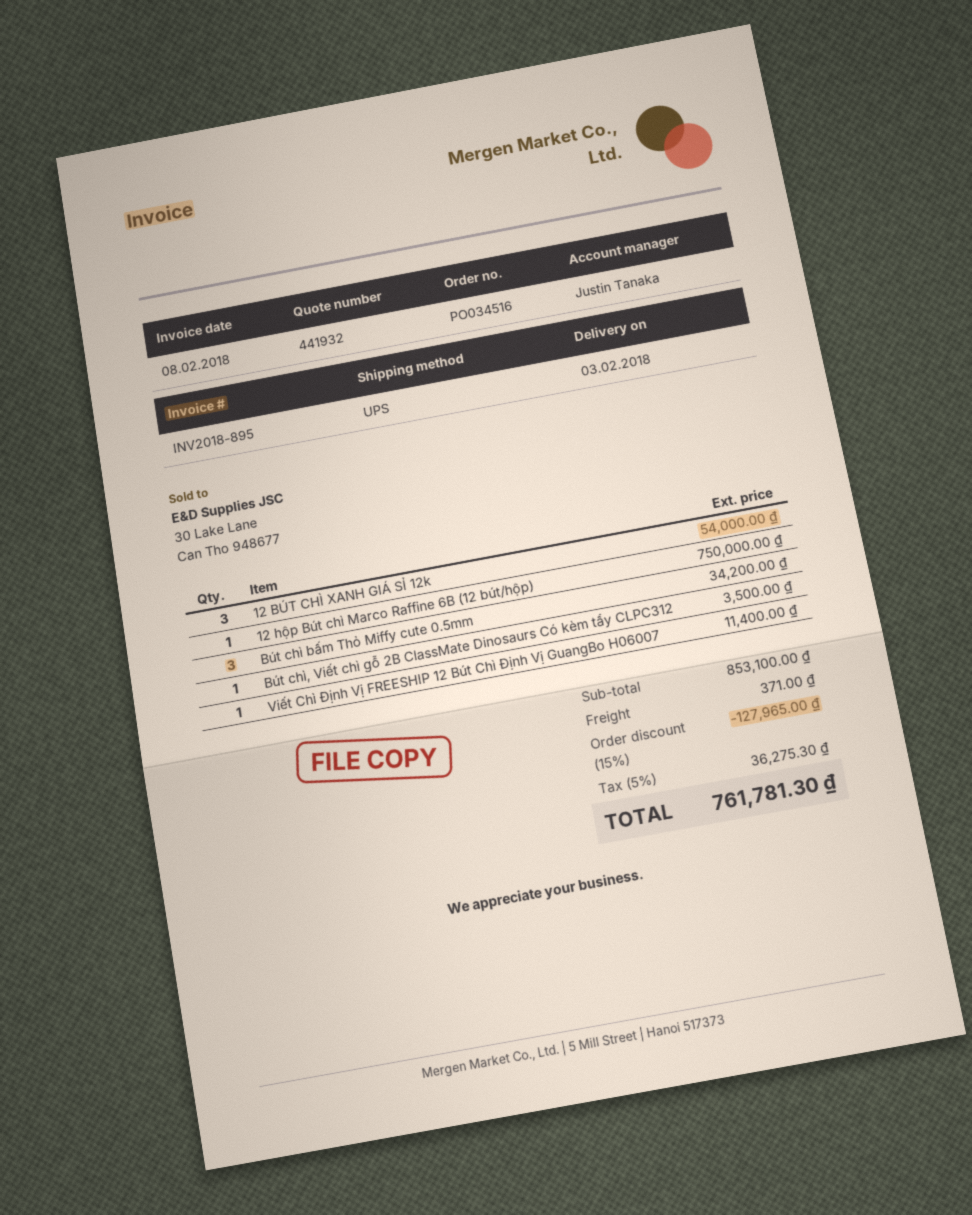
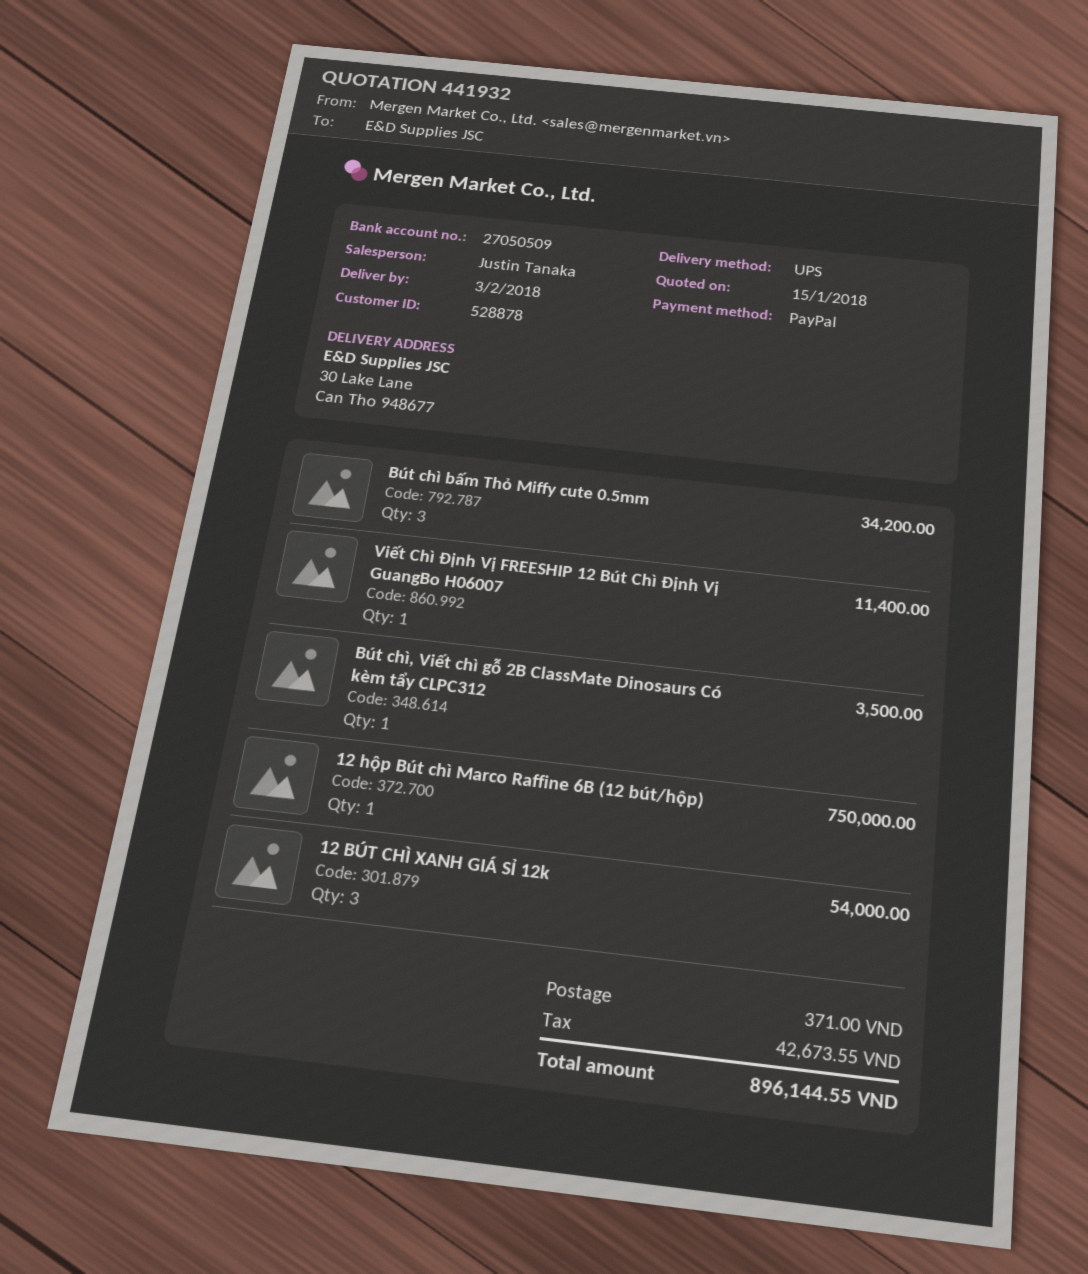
discount: 15% = 127965.00 -> none
tax: 36275.30 -> 42673.55
total: 761781.30 -> 896144.55

